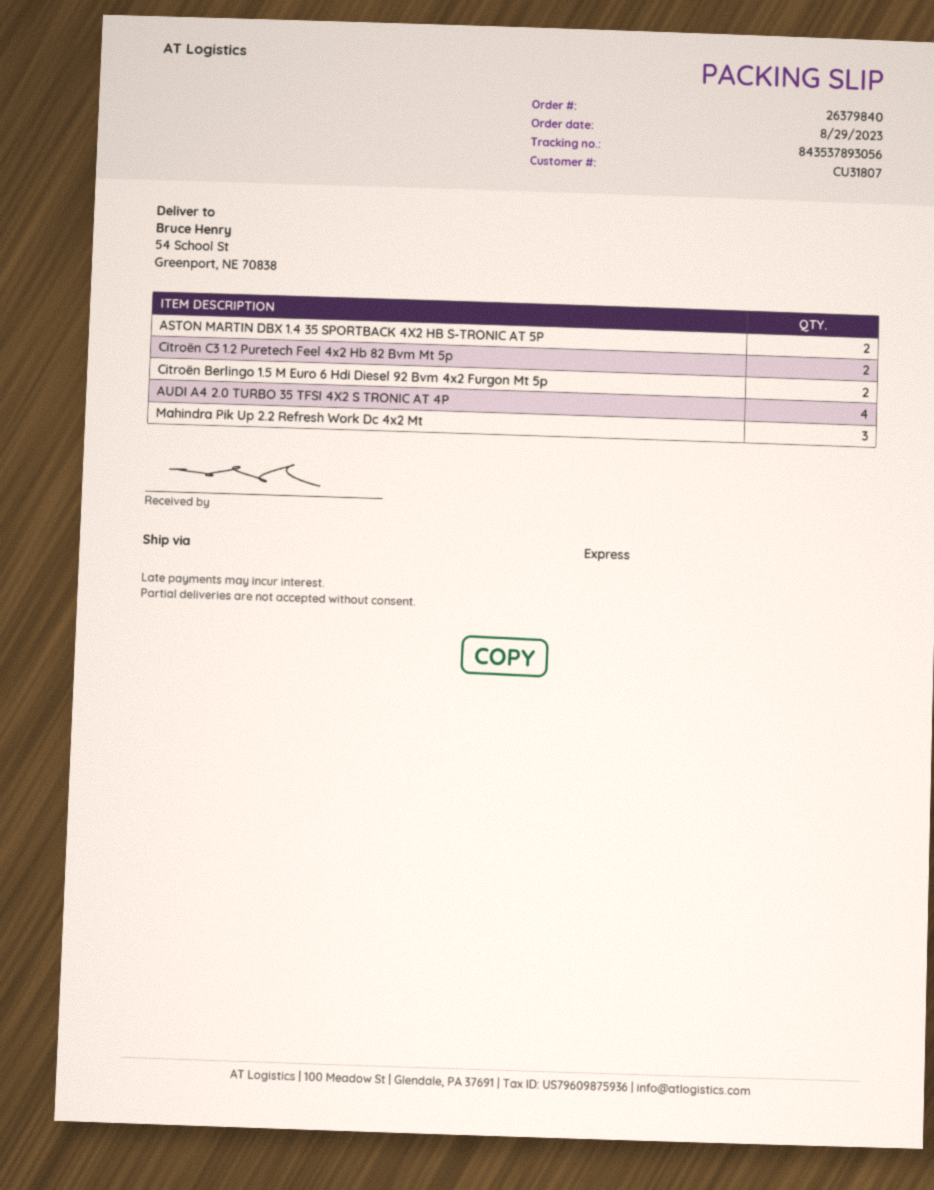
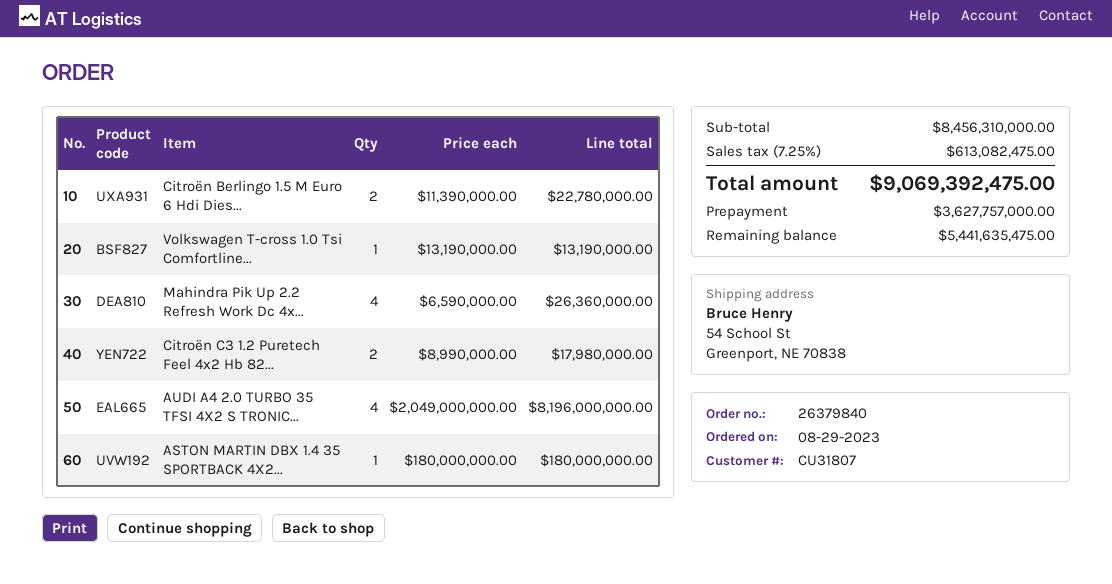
ASTON MARTIN DBX 1.4 35 SPORTBACK 4X2 HB S-TRONIC AT 5P: 2 -> 1
Mahindra Pik Up 2.2 Refresh Work Dc 4x2 Mt: 3 -> 4
Volkswagen T-cross 1.0 Tsi Comfortline...: none -> 1

